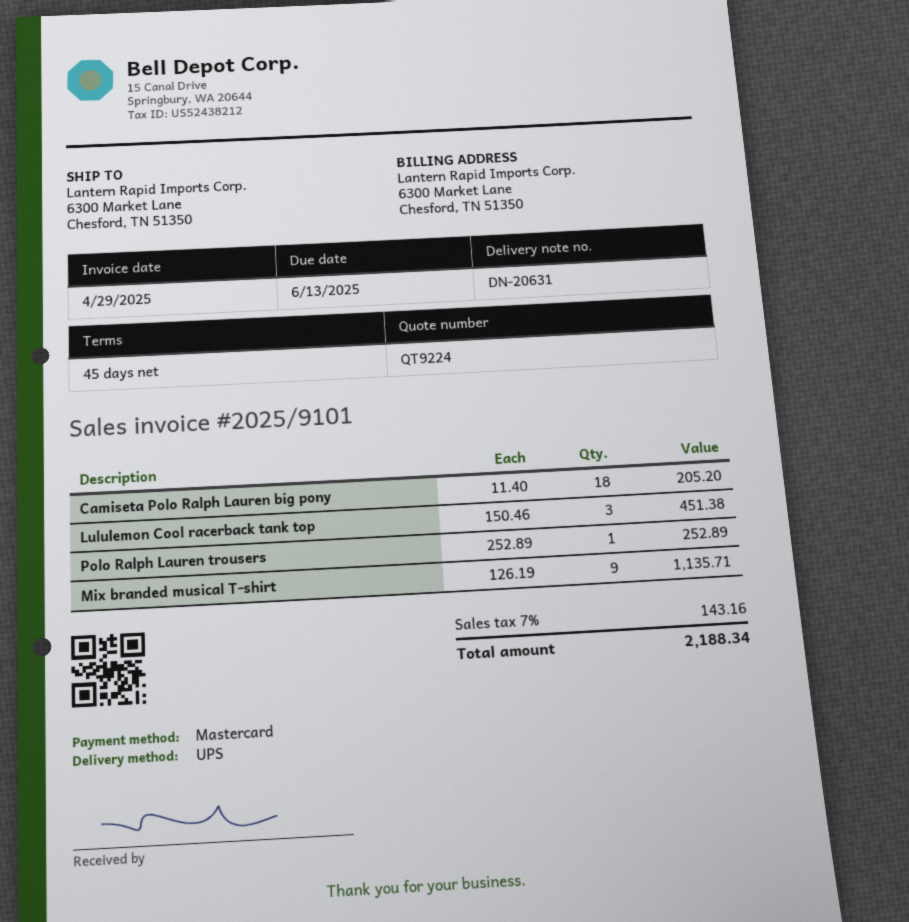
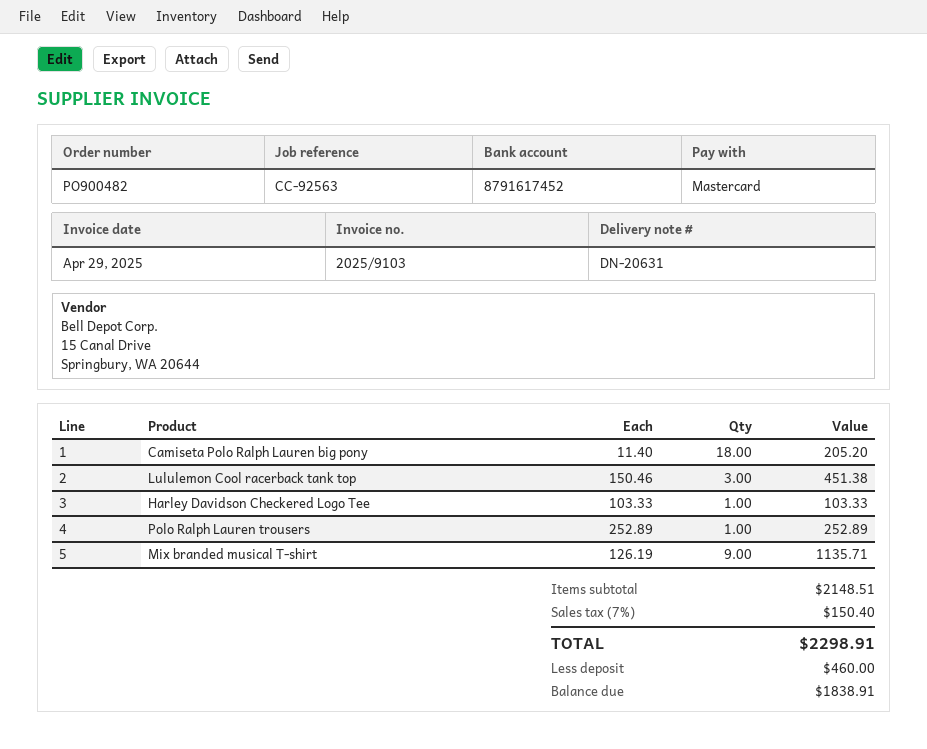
invoice number: 2025/9101 -> 2025/9103
Harley Davidson Checkered Logo Tee: none -> 1 x 103.33 = 103.33
tax: 7% = 143.16 -> 7% = 150.40
total: 2188.34 -> 2298.91

